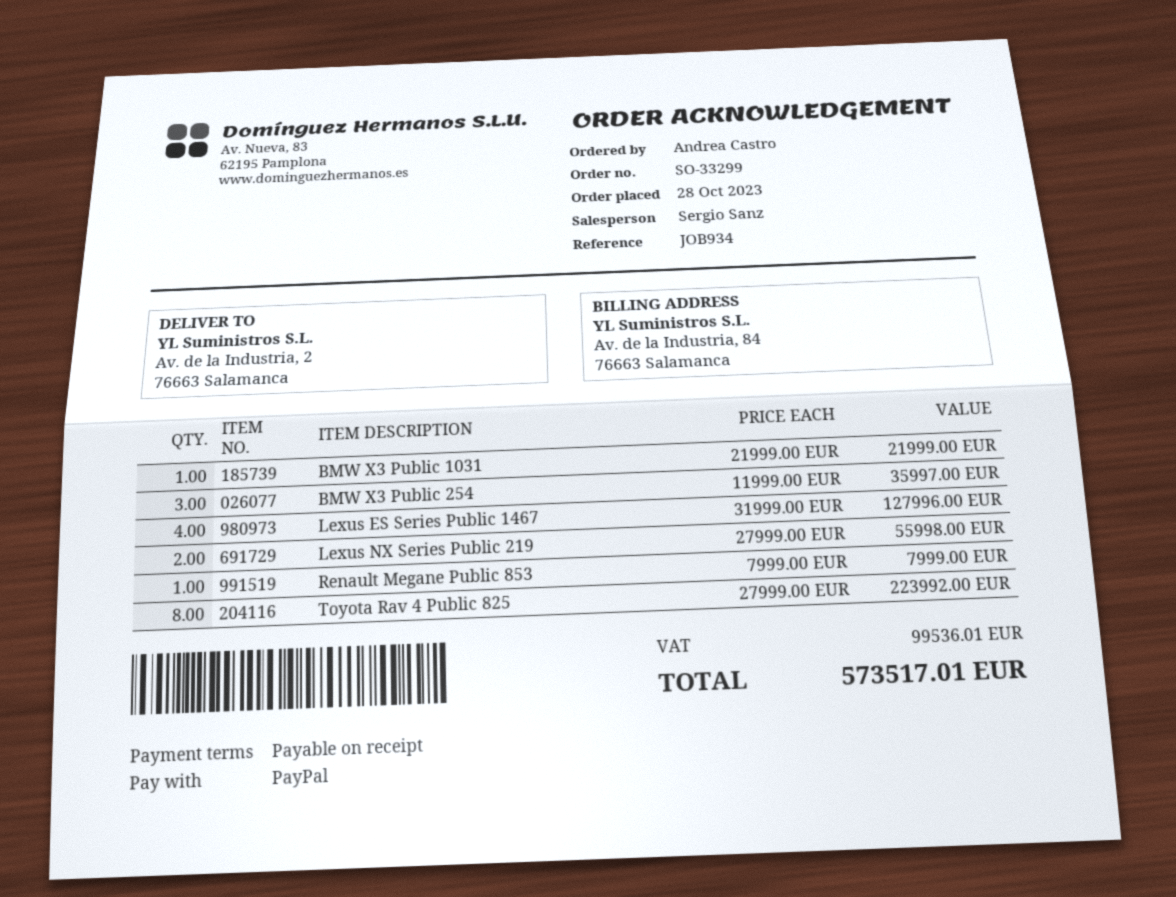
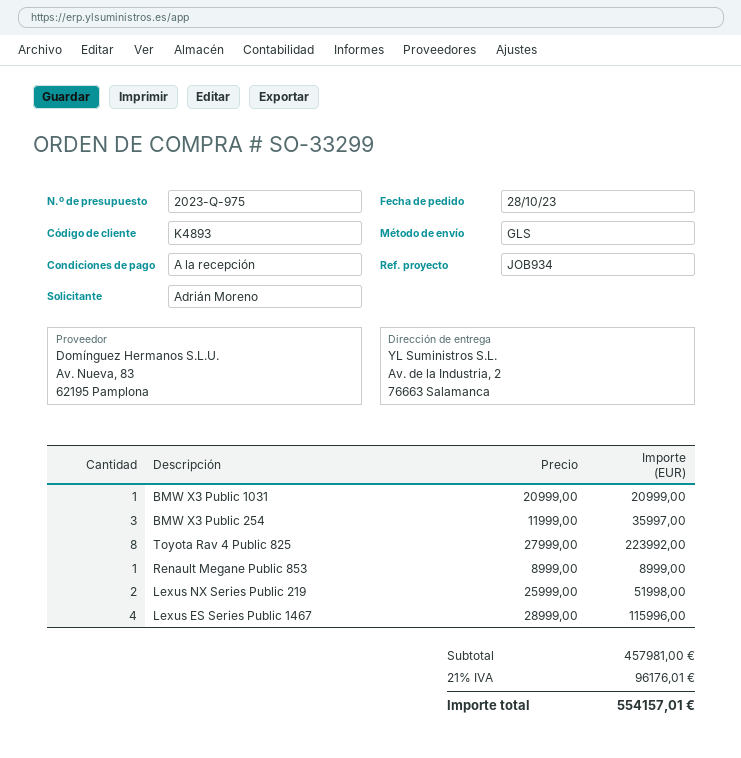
ordered by: Andrea Castro -> Adrián Moreno
BMW X3 Public 1031: 1 x 21999.00 = 21999.00 -> 1 x 20999.00 = 20999.00
Lexus ES Series Public 1467: 4 x 31999.00 = 127996.00 -> 4 x 28999.00 = 115996.00
Lexus NX Series Public 219: 2 x 27999.00 = 55998.00 -> 2 x 25999.00 = 51998.00
Renault Megane Public 853: 1 x 7999.00 = 7999.00 -> 1 x 8999.00 = 8999.00
tax: 99536.01 -> 96176.01
total: 573517.01 -> 554157.01

